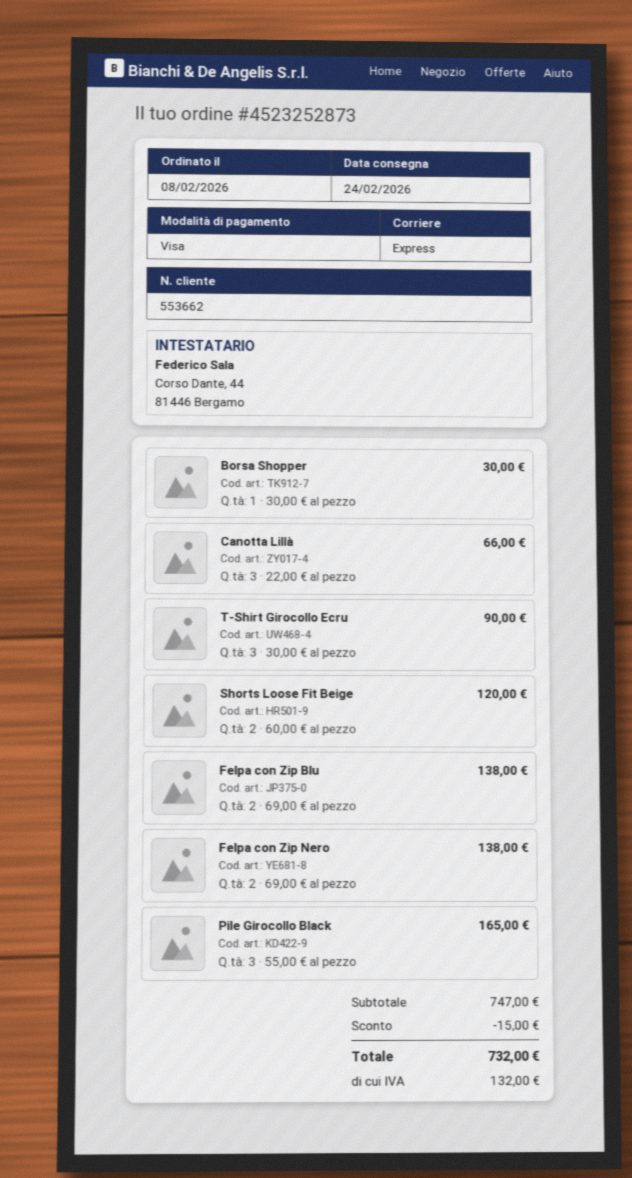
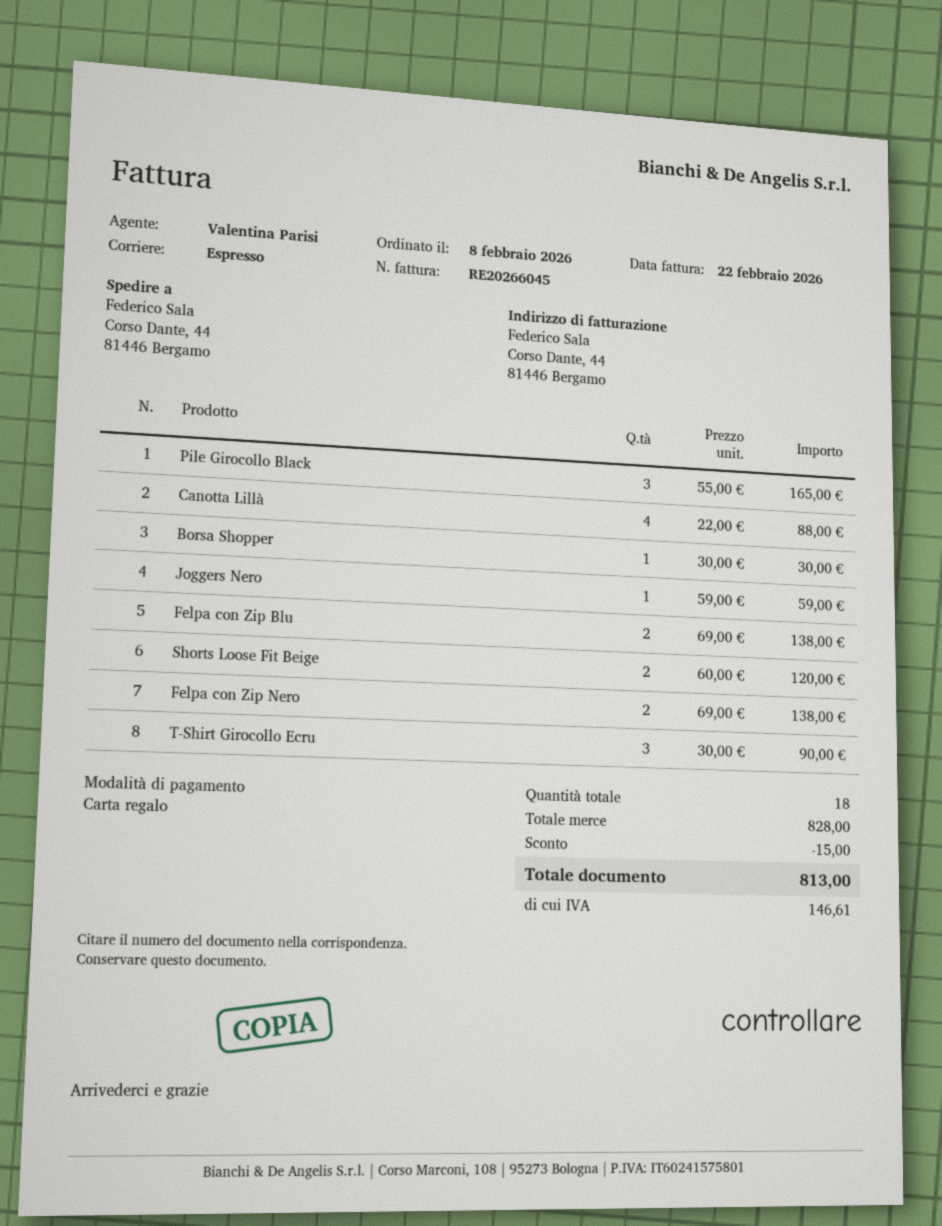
payment method: Visa -> gift card
Canotta Lillà: 3 x 22.00 = 66.00 -> 4 x 22.00 = 88.00
Joggers Nero: none -> 1 x 59.00 = 59.00
subtotal: 747.00 -> 828.00
tax: 132.00 -> 146.61
total: 732.00 -> 813.00

